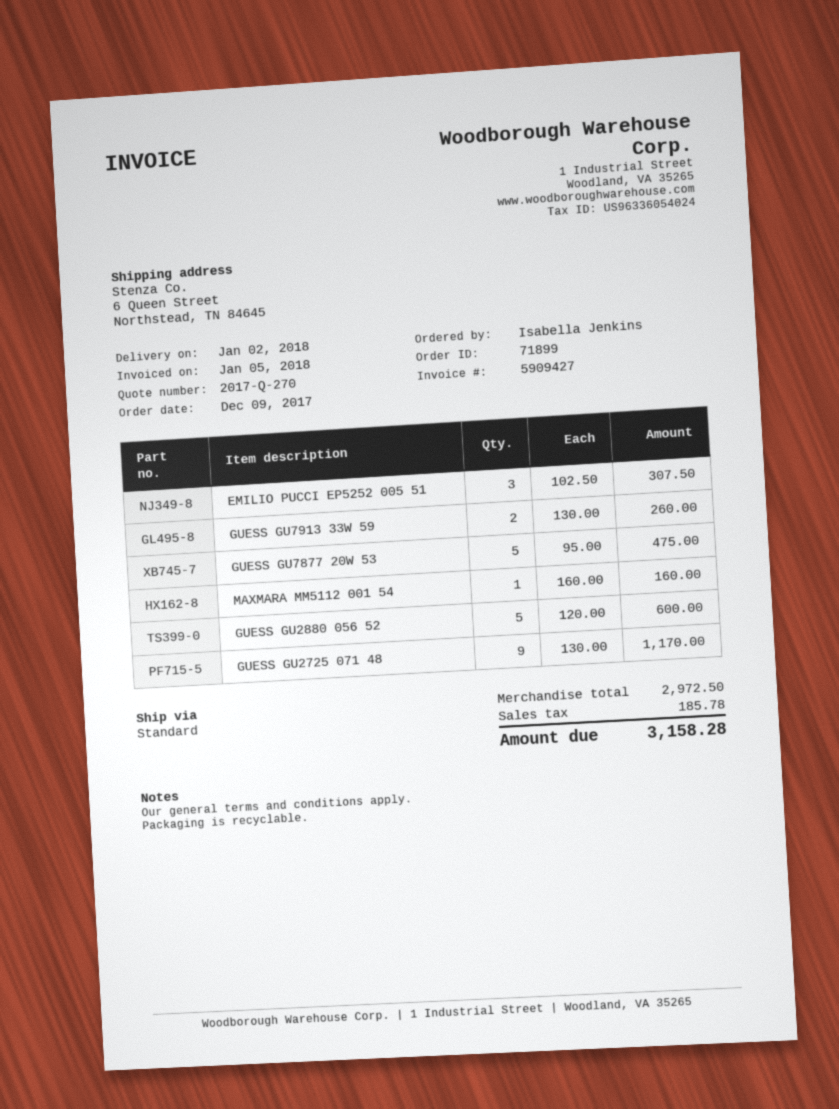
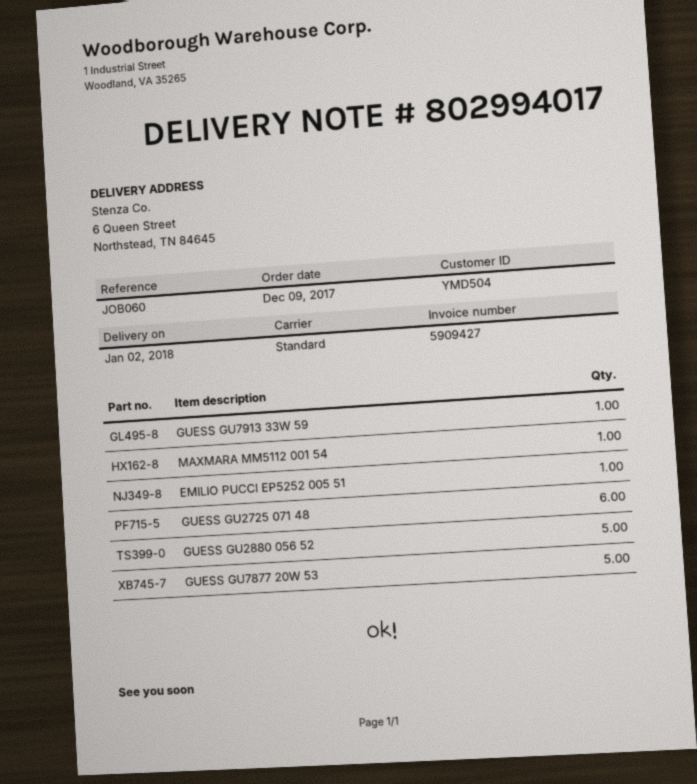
EMILIO PUCCI EP5252 005 51: 3 -> 1
GUESS GU7913 33W 59: 2 -> 1
GUESS GU2725 071 48: 9 -> 6

